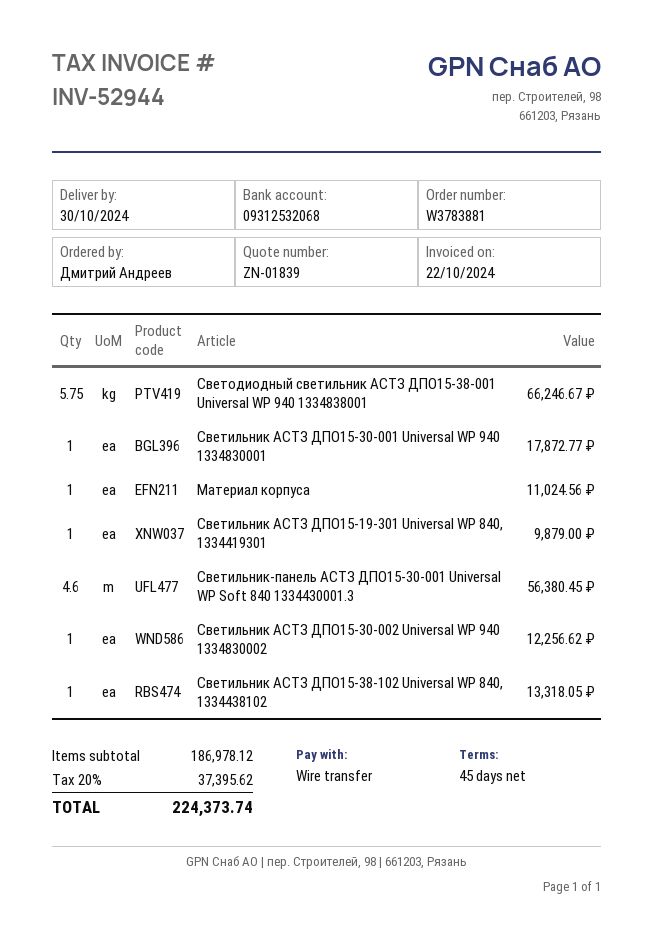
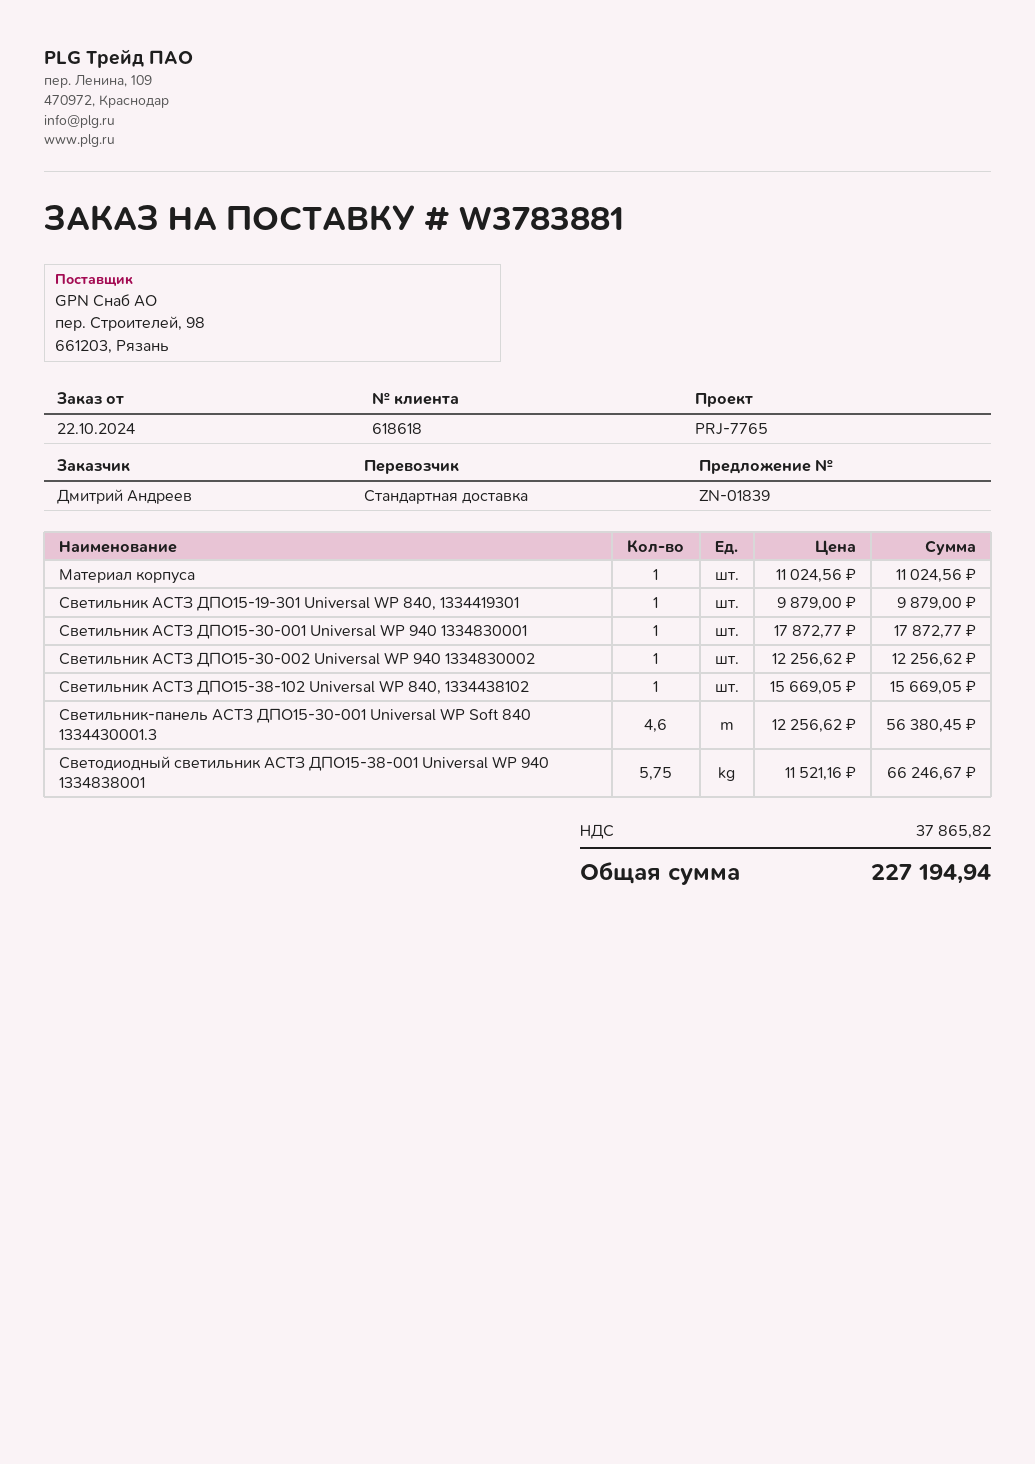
Светильник АСТЗ ДПО15-38-102 Universal WP 840, 1334438102: 1 for 13318.05 -> 1 for 15669.05
tax: 37395.62 -> 37865.82
total: 224373.74 -> 227194.94

